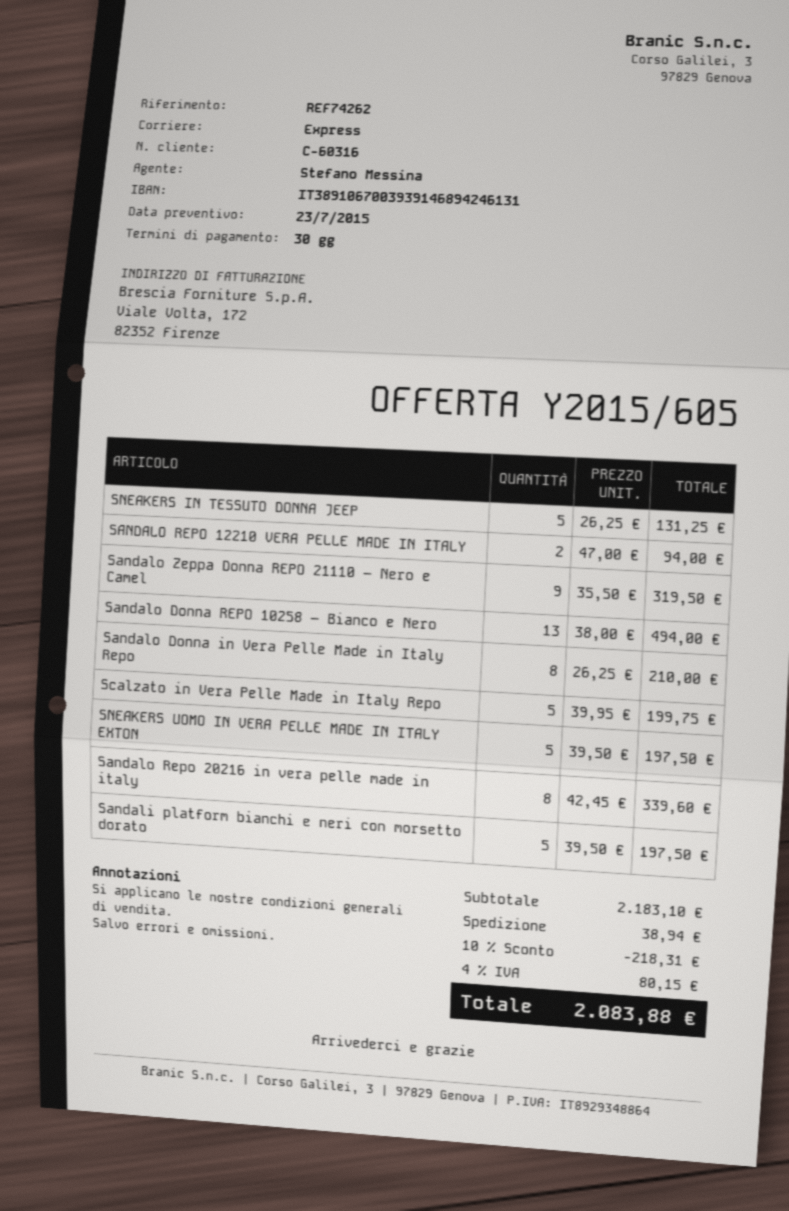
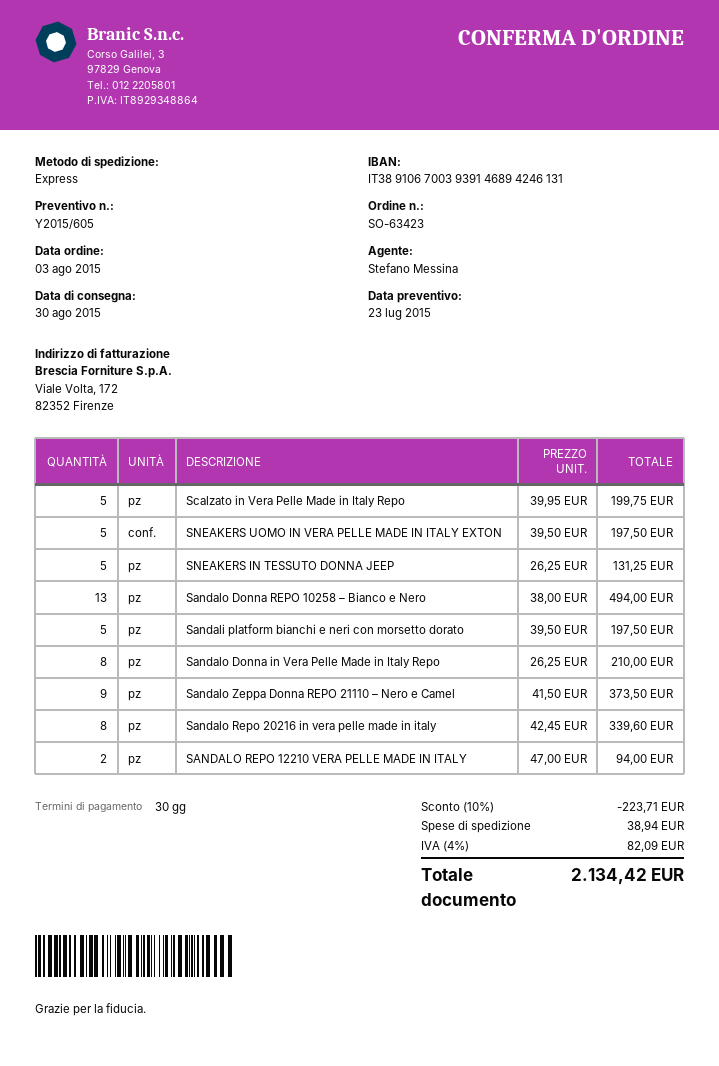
Sandalo Zeppa Donna REPO 21110 – Nero e Camel: 9 x 35.50 = 319.50 -> 9 x 41.50 = 373.50
discount: 10% = 218.31 -> 10% = 223.71
tax: 4% = 80.15 -> 4% = 82.09
total: 2083.88 -> 2134.42

